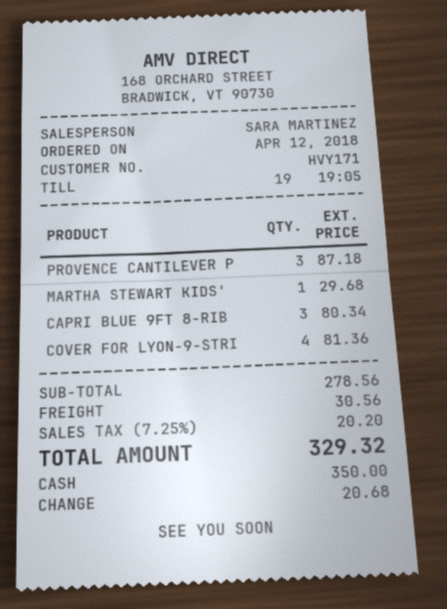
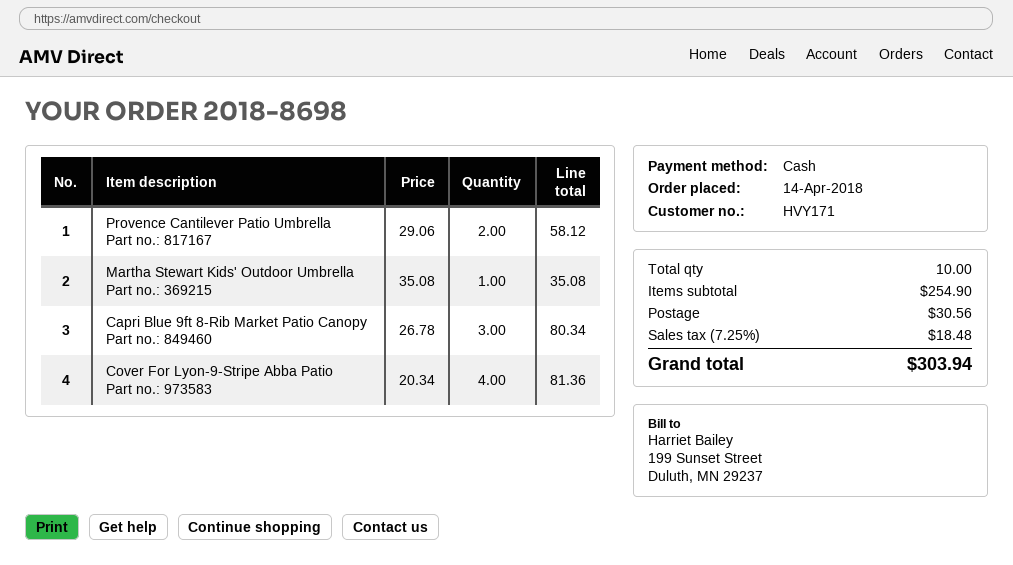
order date: 2018-04-12 -> 2018-04-14
PROVENCE CANTILEVER P: 3 for 87.18 -> 2 for 58.12
MARTHA STEWART KIDS': 1 for 29.68 -> 1 for 35.08
subtotal: 278.56 -> 254.90
tax: 7.25% = 20.20 -> 7.25% = 18.48
total: 329.32 -> 303.94

